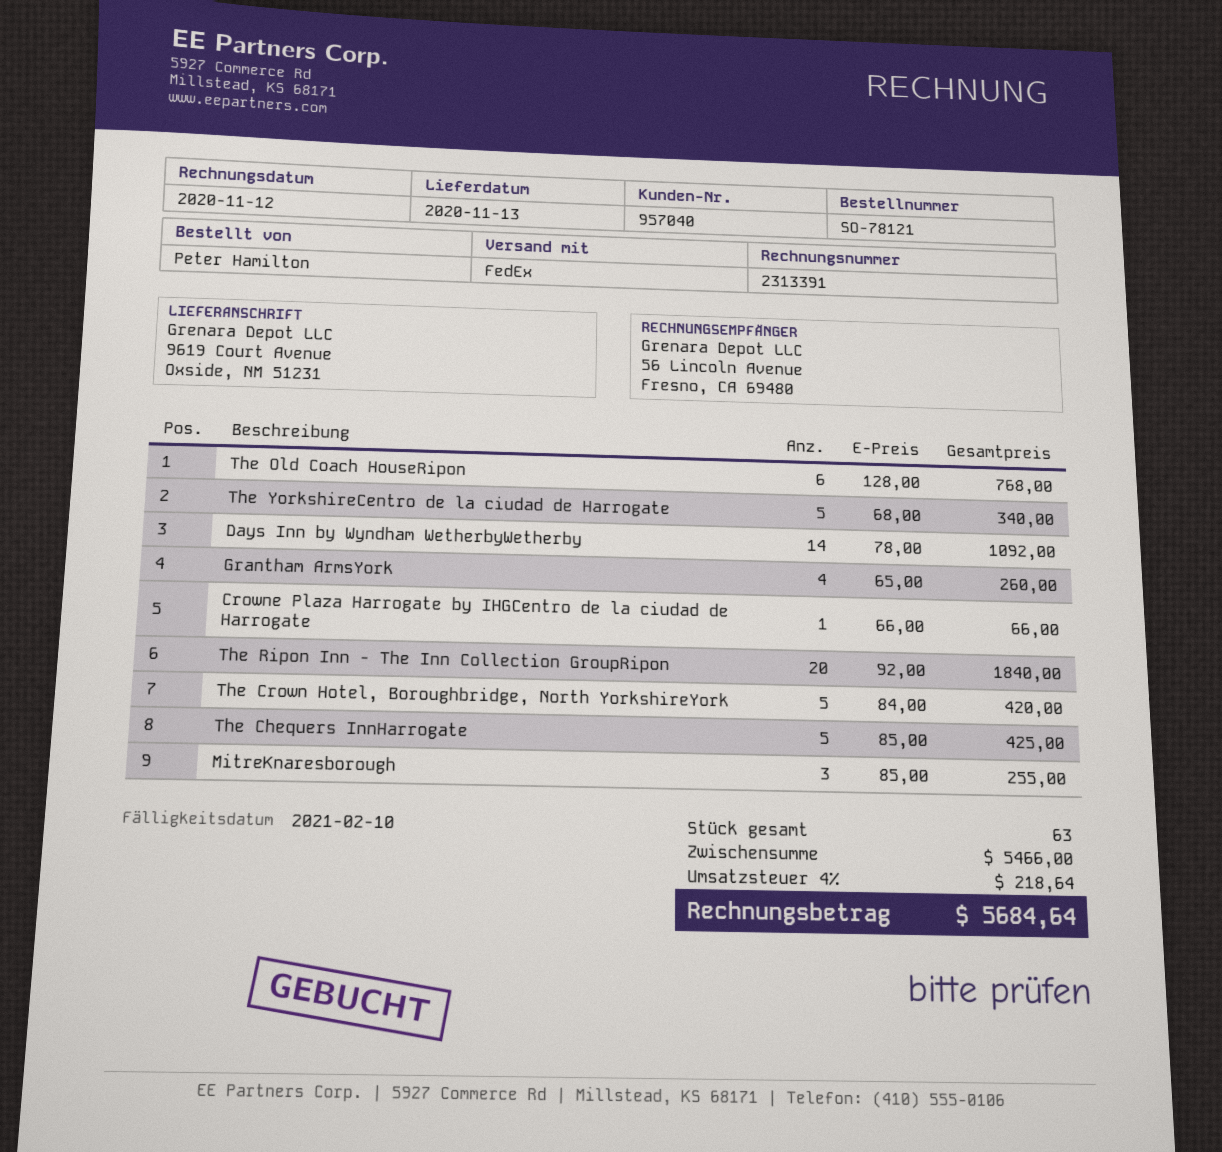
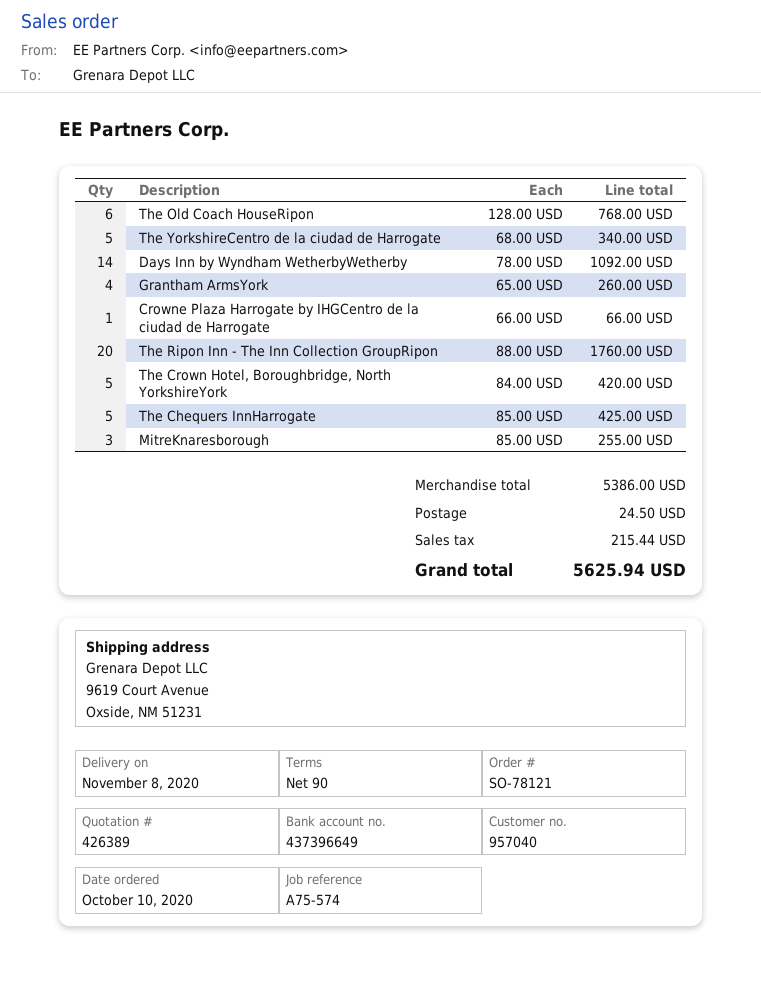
delivery date: 2020-11-13 -> 2020-11-08
The Ripon Inn - The Inn Collection GroupRipon: 20 x 92.00 = 1840.00 -> 20 x 88.00 = 1760.00
subtotal: 5466.00 -> 5386.00
shipping: none -> 24.50
tax: 218.64 -> 215.44
total: 5684.64 -> 5625.94

